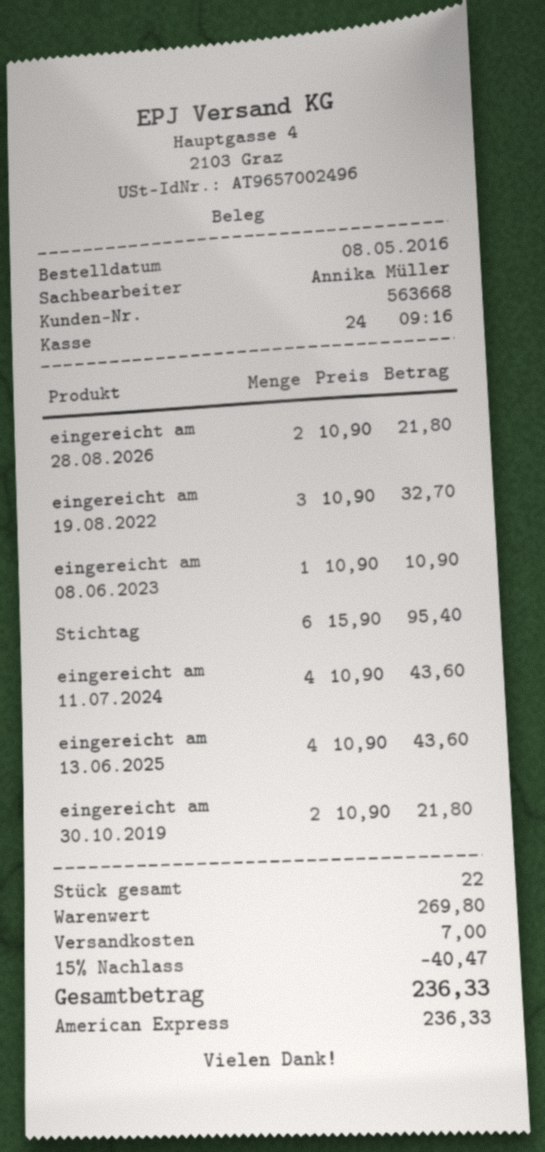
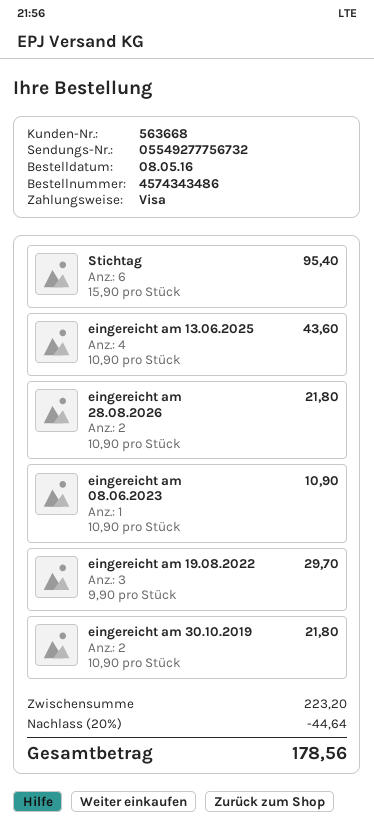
payment method: American Express -> Visa
eingereicht am 19.08.2022: 3 x 10.90 = 32.70 -> 3 x 9.90 = 29.70
eingereicht am 11.07.2024: 4 x 10.90 = 43.60 -> none
subtotal: 269.80 -> 223.20
discount: 15% = 40.47 -> 20% = 44.64
shipping: 7.00 -> none
total: 236.33 -> 178.56

